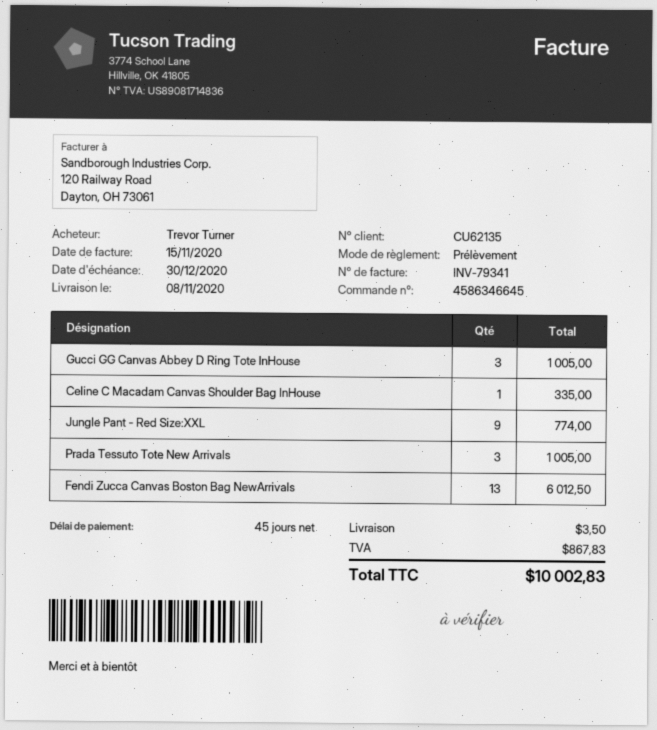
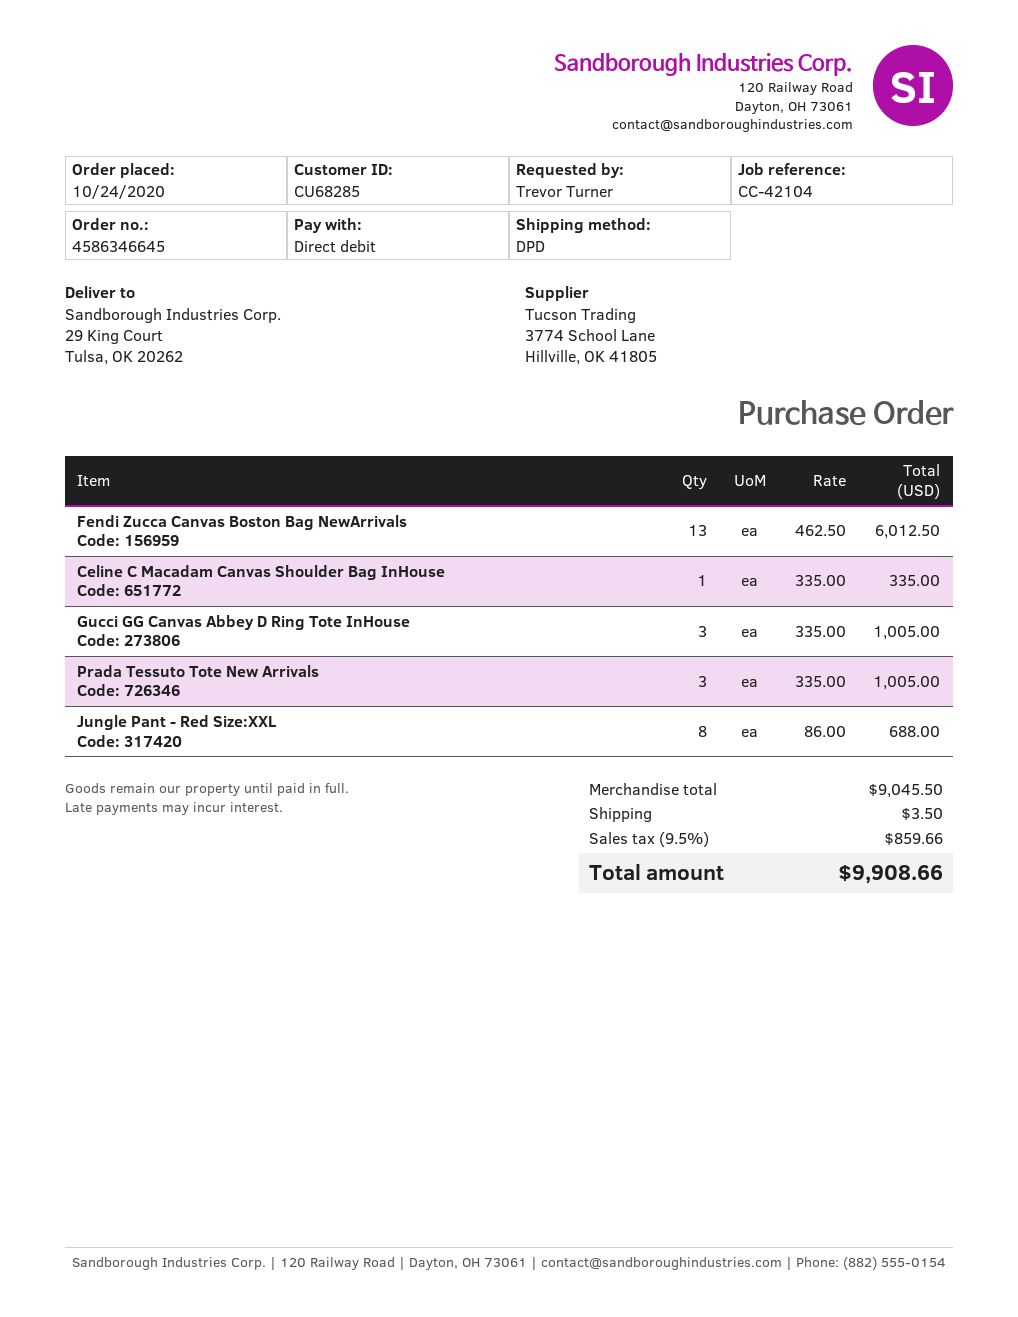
customer number: CU62135 -> CU68285
Jungle Pant - Red Size:XXL: 9 for 774.00 -> 8 for 688.00
tax: 867.83 -> 859.66
total: 10002.83 -> 9908.66

